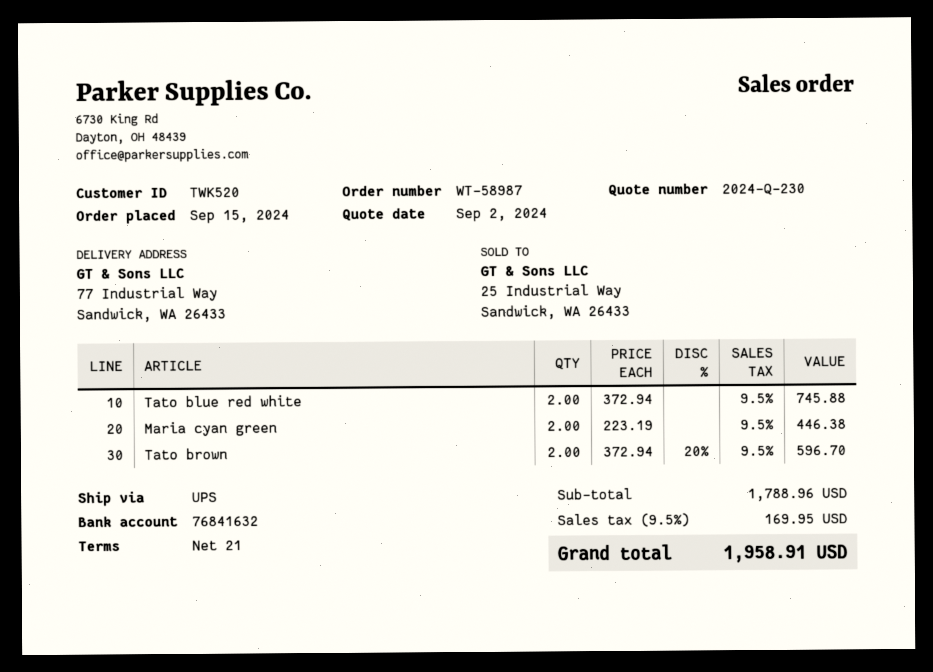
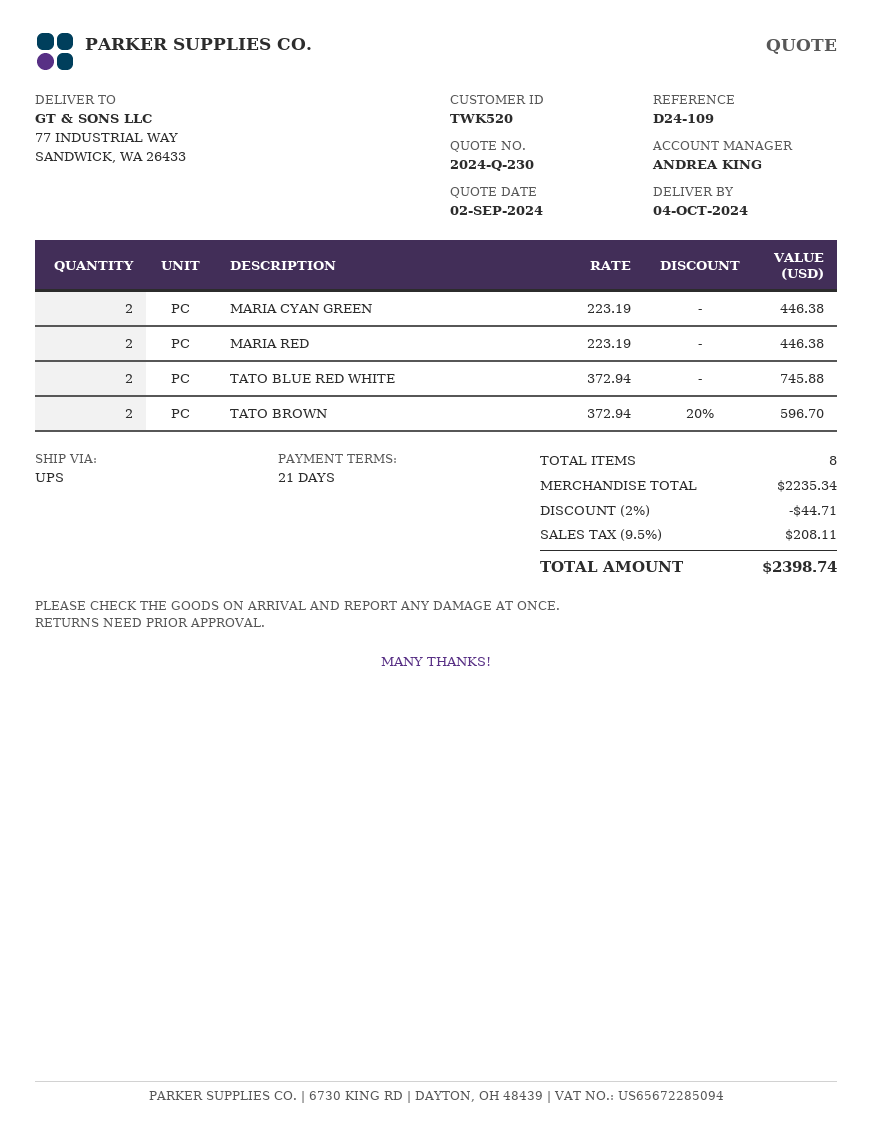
MARIA RED: none -> 2 x 223.19 = 446.38
subtotal: 1788.96 -> 2235.34
discount: none -> 2% = 44.71
tax: 9.5% = 169.95 -> 9.5% = 208.11
total: 1958.91 -> 2398.74

